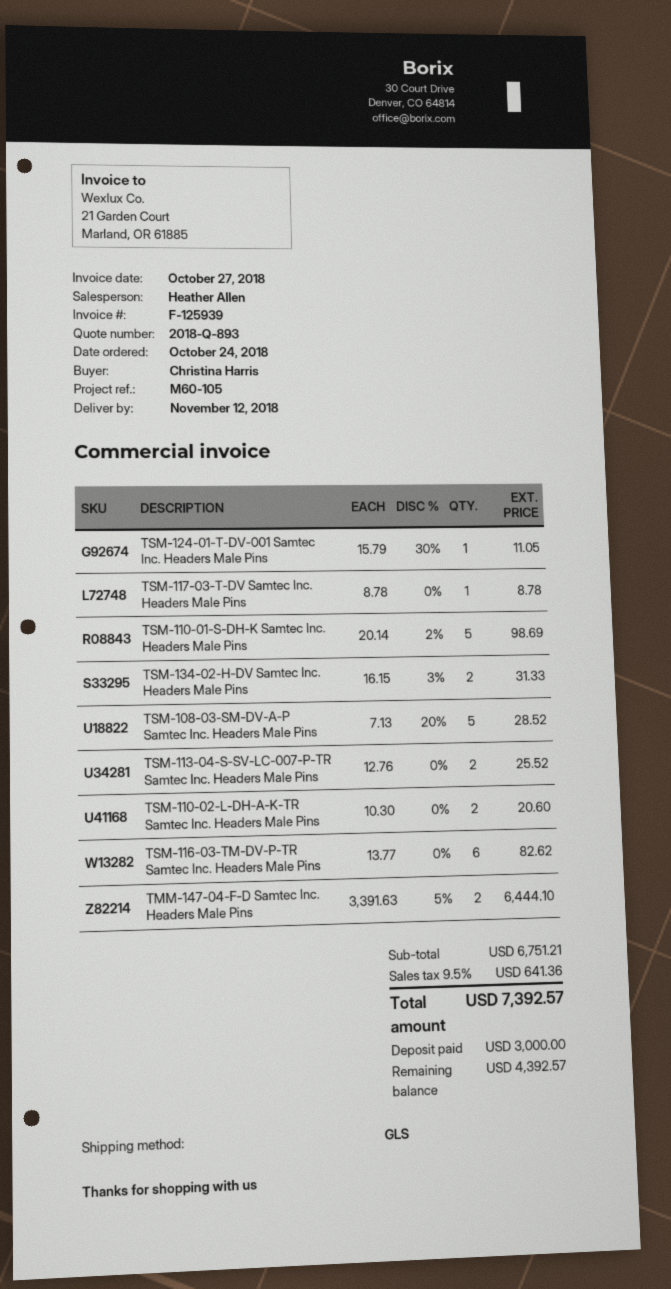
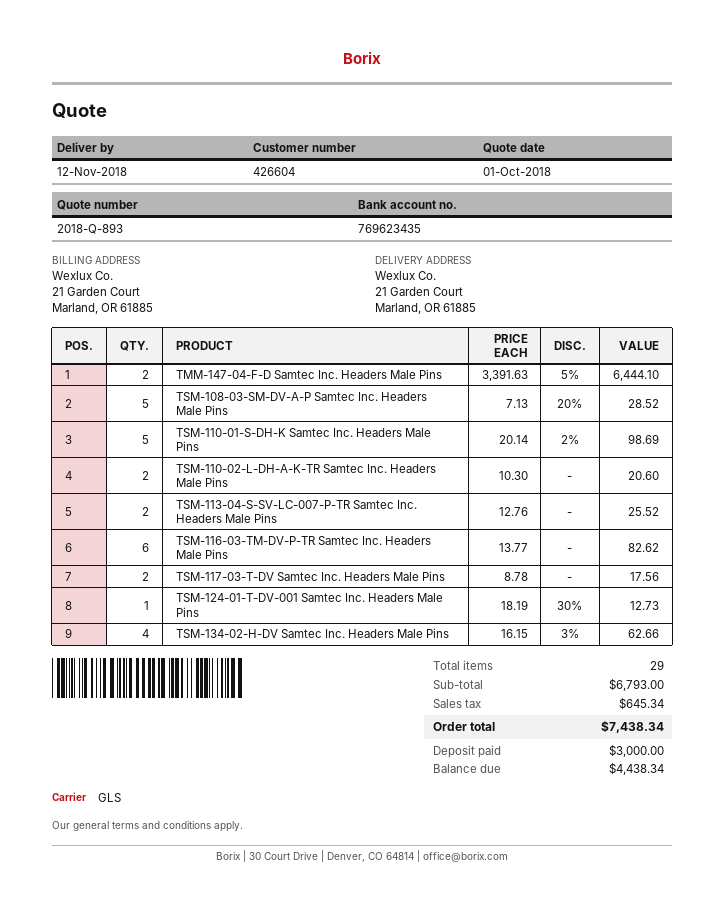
TSM-124-01-T-DV-001 Samtec Inc. Headers Male Pins: 1 x 15.79 - 30% = 11.05 -> 1 x 18.19 - 30% = 12.73
TSM-117-03-T-DV Samtec Inc. Headers Male Pins: 1 x 8.78 = 8.78 -> 2 x 8.78 = 17.56
TSM-134-02-H-DV Samtec Inc. Headers Male Pins: 2 x 16.15 - 3% = 31.33 -> 4 x 16.15 - 3% = 62.66
subtotal: 6751.21 -> 6793.00
tax: 641.36 -> 645.34
total: 7392.57 -> 7438.34
balance: 4392.57 -> 4438.34

